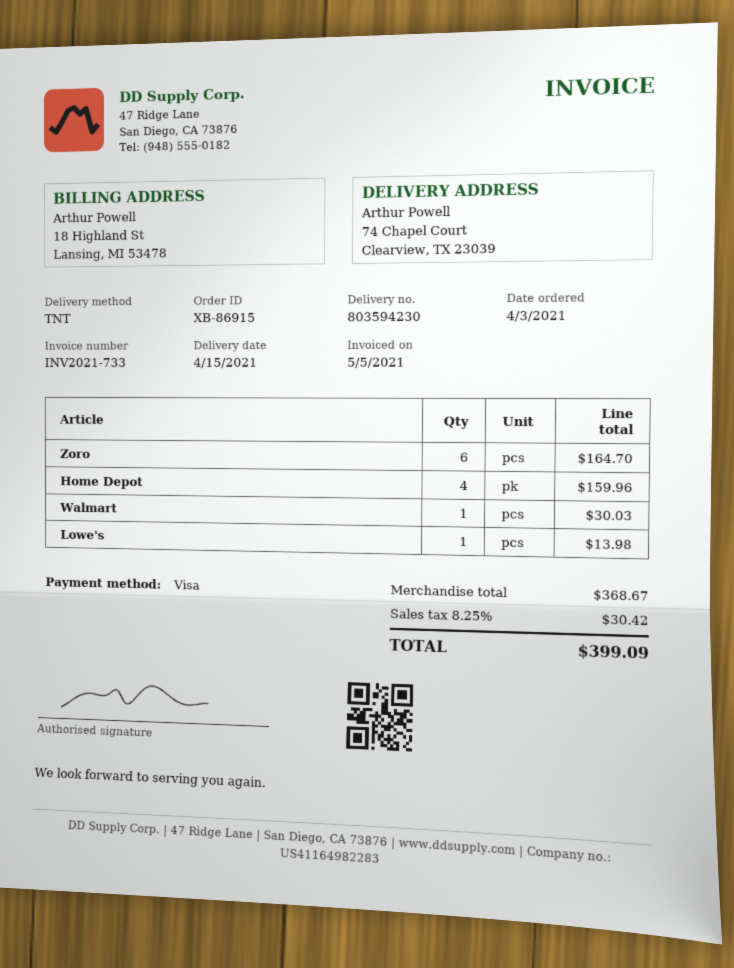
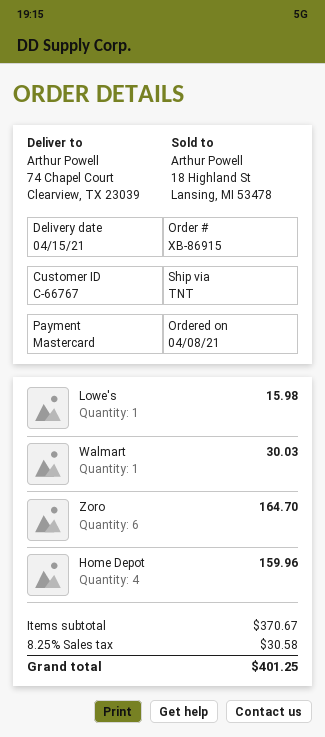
order date: 2021-04-03 -> 2021-04-08
payment method: Visa -> Mastercard
Lowe's: 1 for 13.98 -> 1 for 15.98
subtotal: 368.67 -> 370.67
tax: 8.25% = 30.42 -> 8.25% = 30.58
total: 399.09 -> 401.25

